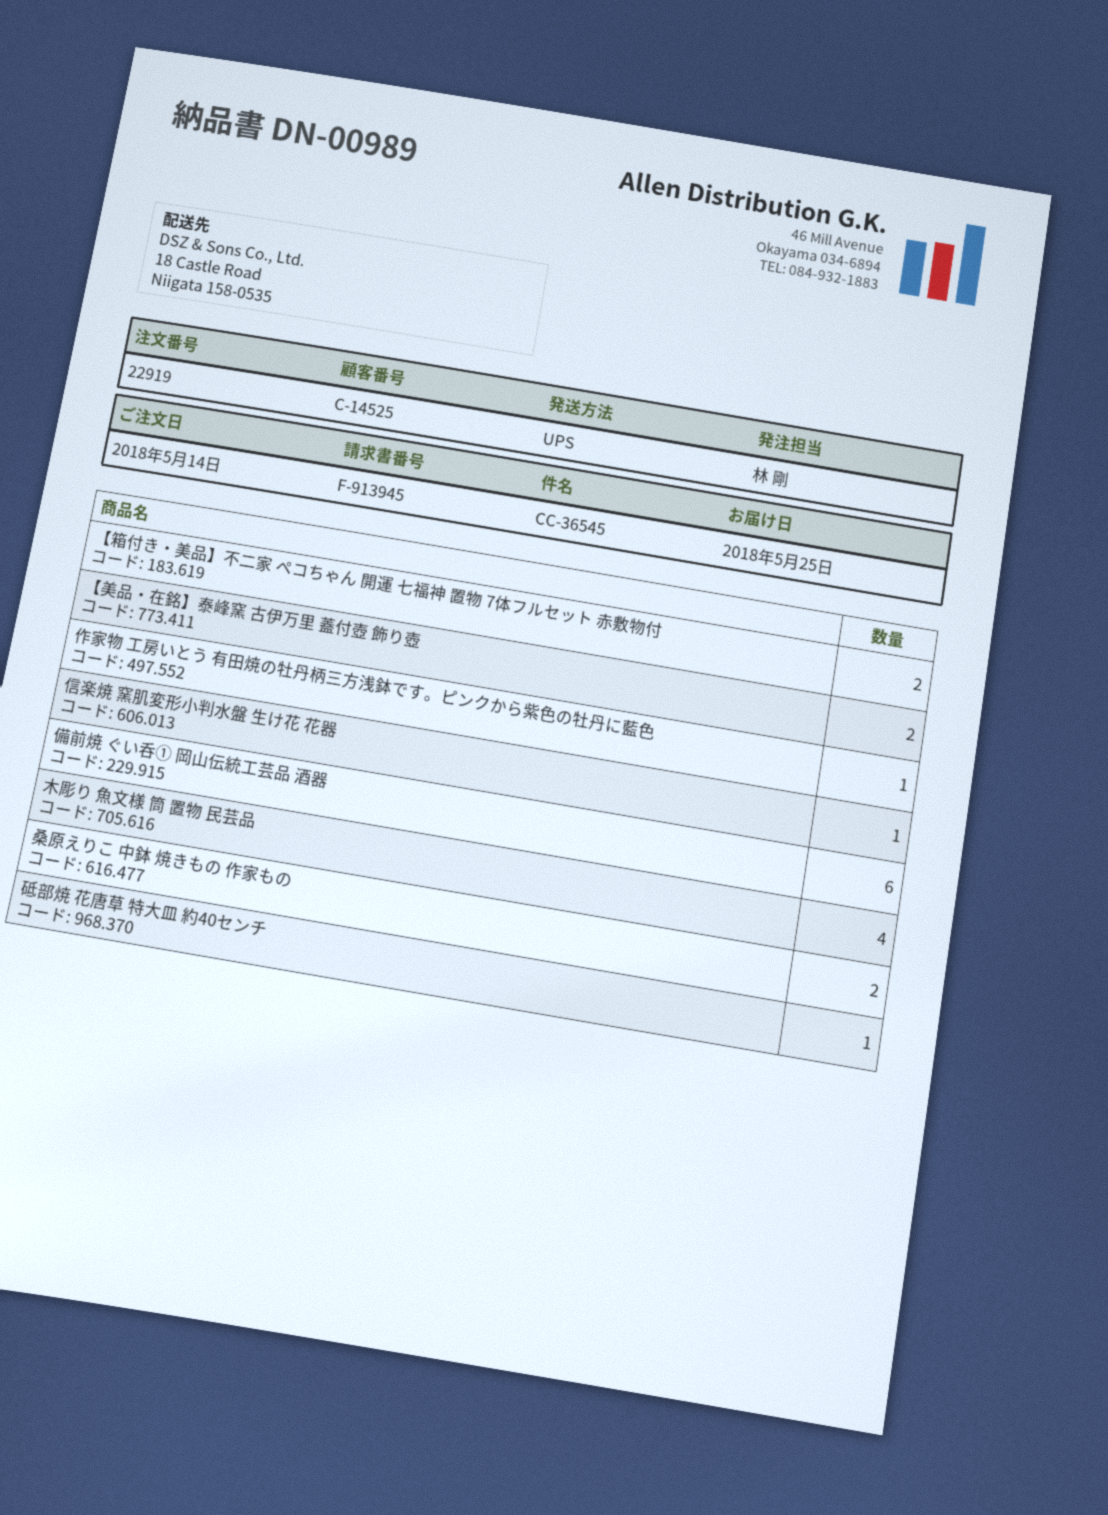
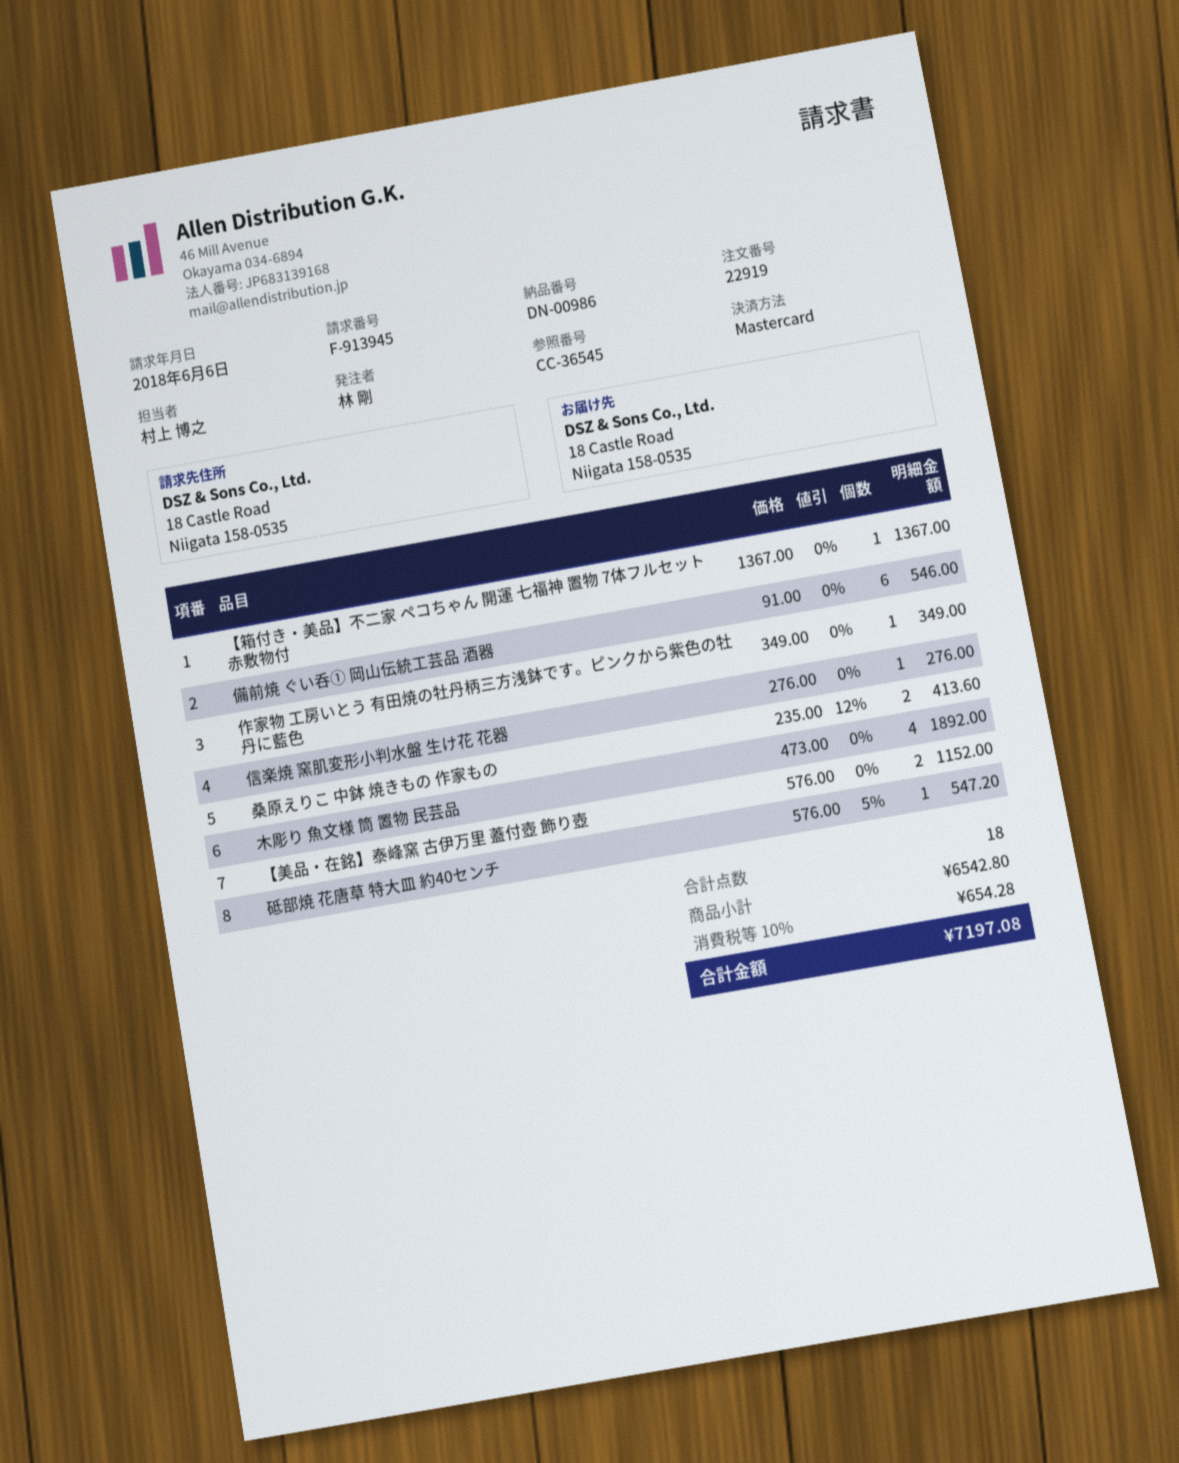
delivery note number: DN-00989 -> DN-00986
【箱付き・美品】不二家 ペコちゃん 開運 七福神 置物 7体フルセット 赤敷物付: 2 -> 1

